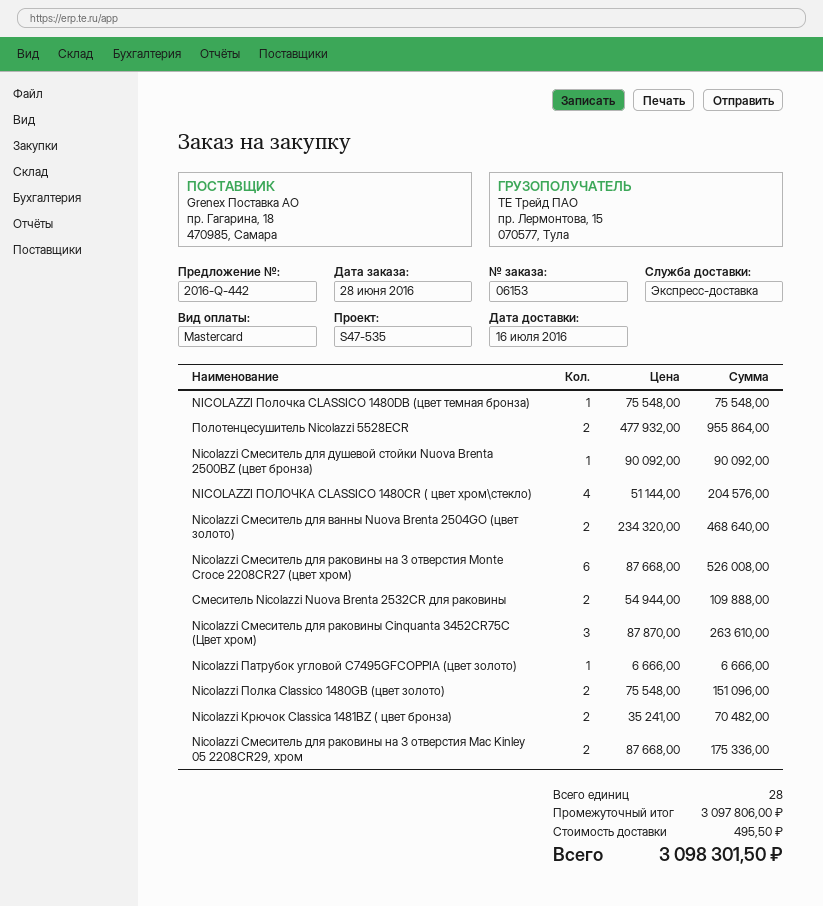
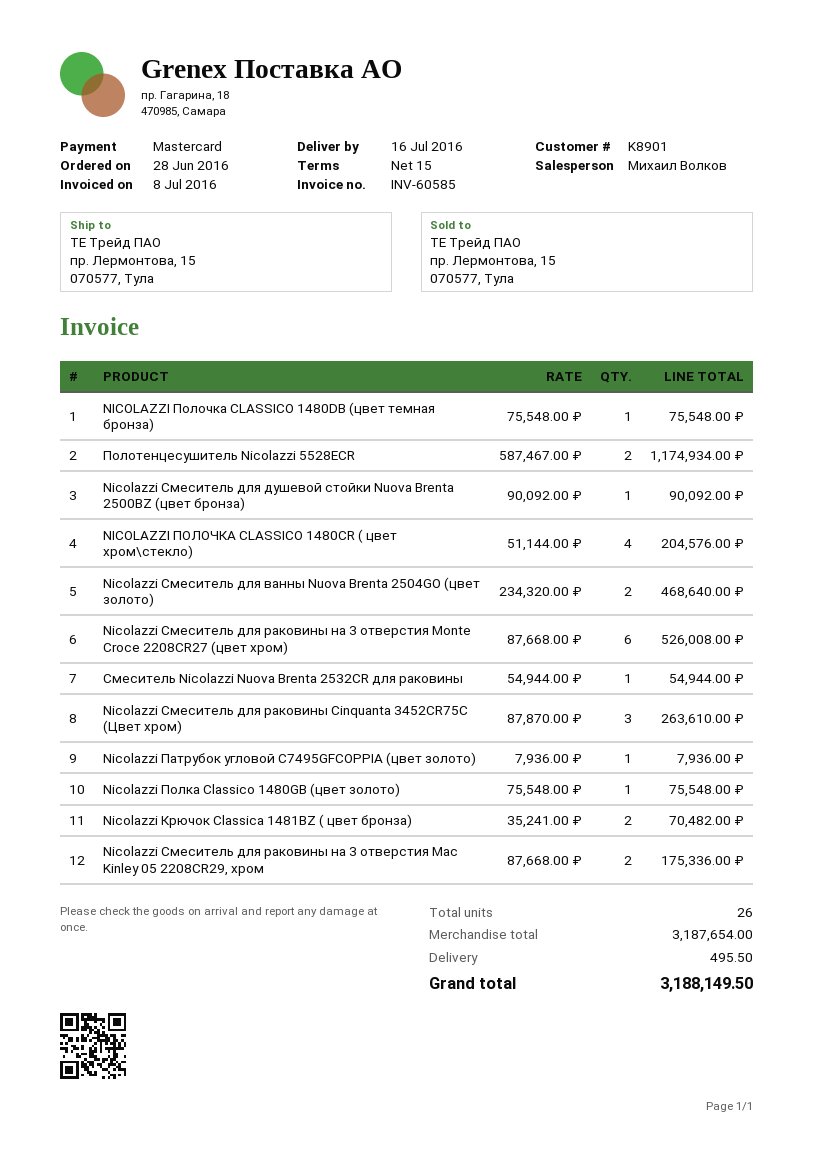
Полотенцесушитель Nicolazzi 5528ECR: 2 x 477932.00 = 955864.00 -> 2 x 587467.00 = 1174934.00
Смеситель Nicolazzi Nuova Brenta 2532CR для раковины: 2 x 54944.00 = 109888.00 -> 1 x 54944.00 = 54944.00
Nicolazzi Патрубок угловой C7495GFCOPPIA (цвет золото): 1 x 6666.00 = 6666.00 -> 1 x 7936.00 = 7936.00
Nicolazzi Полка Classico 1480GB (цвет золото): 2 x 75548.00 = 151096.00 -> 1 x 75548.00 = 75548.00
total quantity: 28 -> 26
subtotal: 3097806.00 -> 3187654.00
total: 3098301.50 -> 3188149.50

